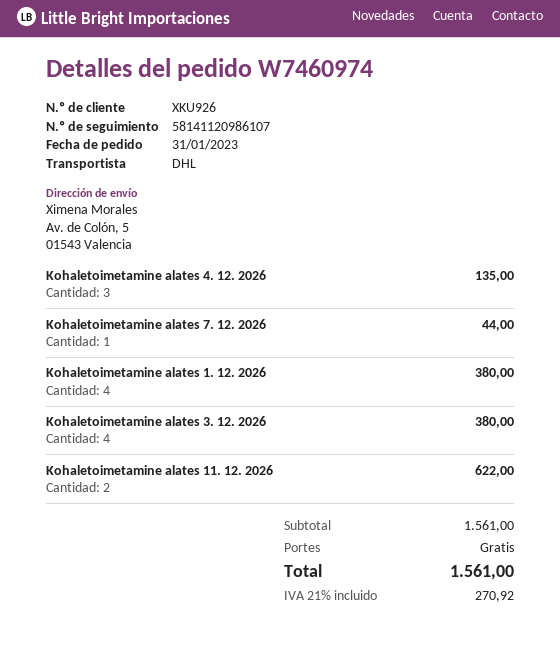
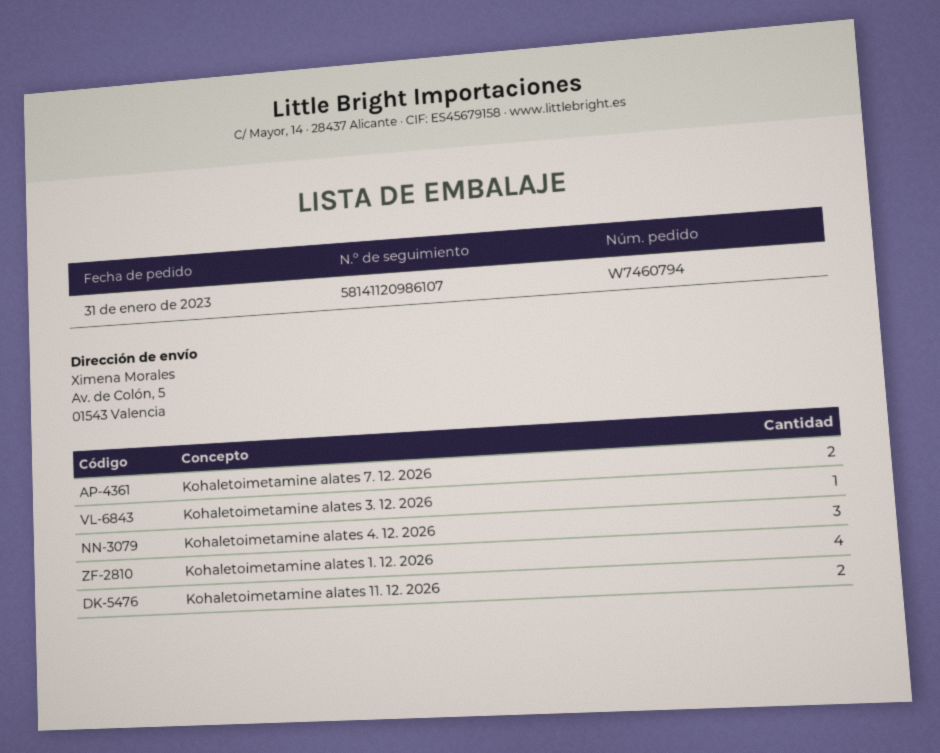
order number: W7460974 -> W7460794
Kohaletoimetamine alates 7. 12. 2026: 1 -> 2
Kohaletoimetamine alates 3. 12. 2026: 4 -> 1

